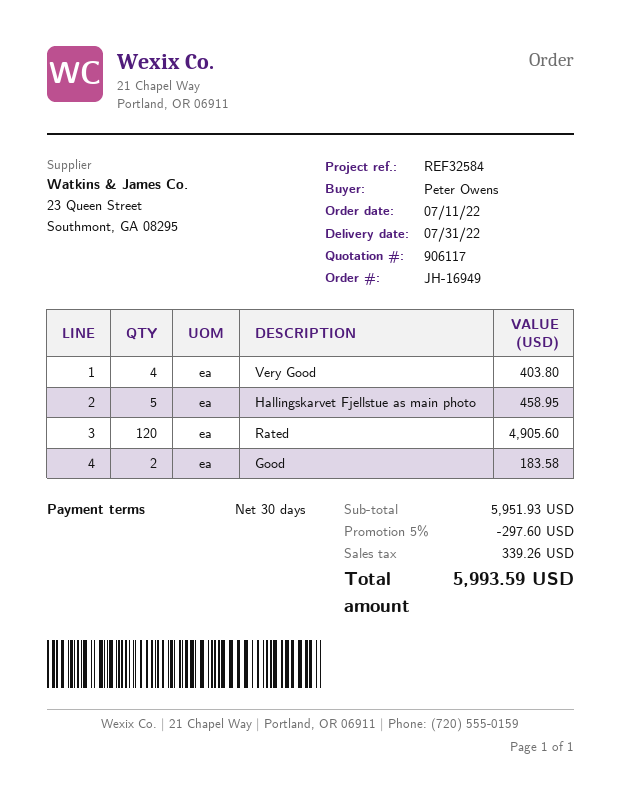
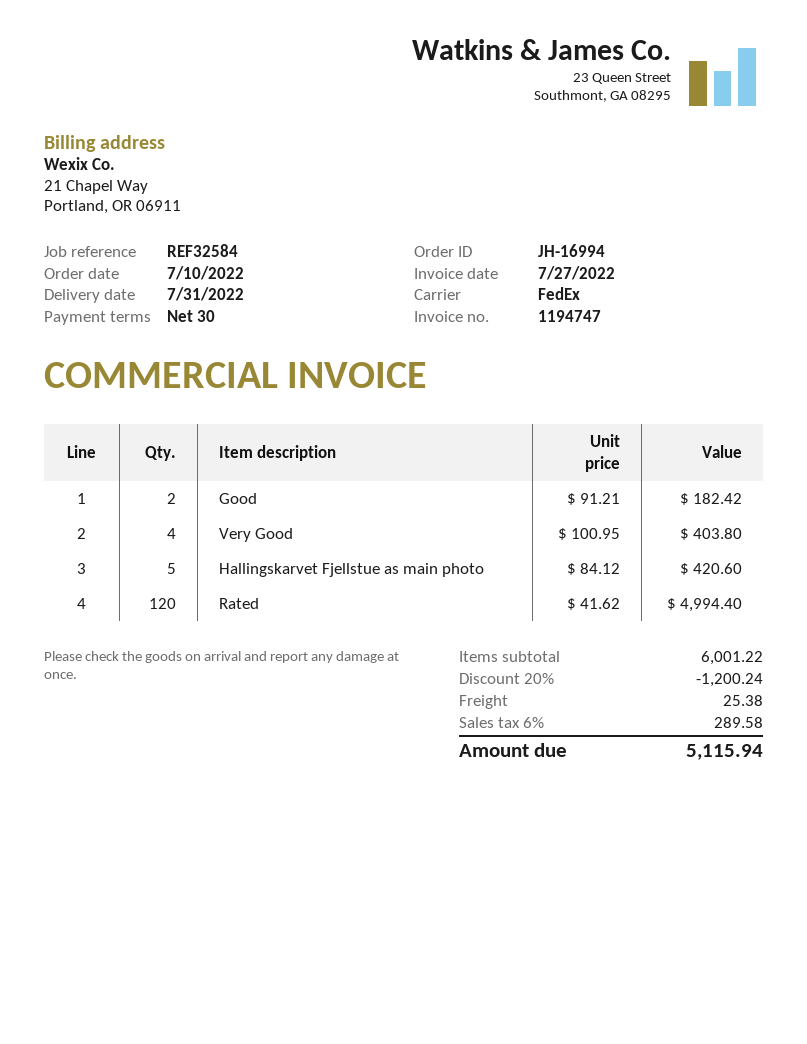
order number: JH-16949 -> JH-16994
order date: 2022-07-11 -> 2022-07-10
Hallingskarvet Fjellstue as main photo: 5 for 458.95 -> 5 for 420.60
Rated: 120 for 4905.60 -> 120 for 4994.40
Good: 2 for 183.58 -> 2 for 182.42
subtotal: 5951.93 -> 6001.22
discount: 5% = 297.60 -> 20% = 1200.24
shipping: none -> 25.38
tax: 339.26 -> 289.58
total: 5993.59 -> 5115.94

